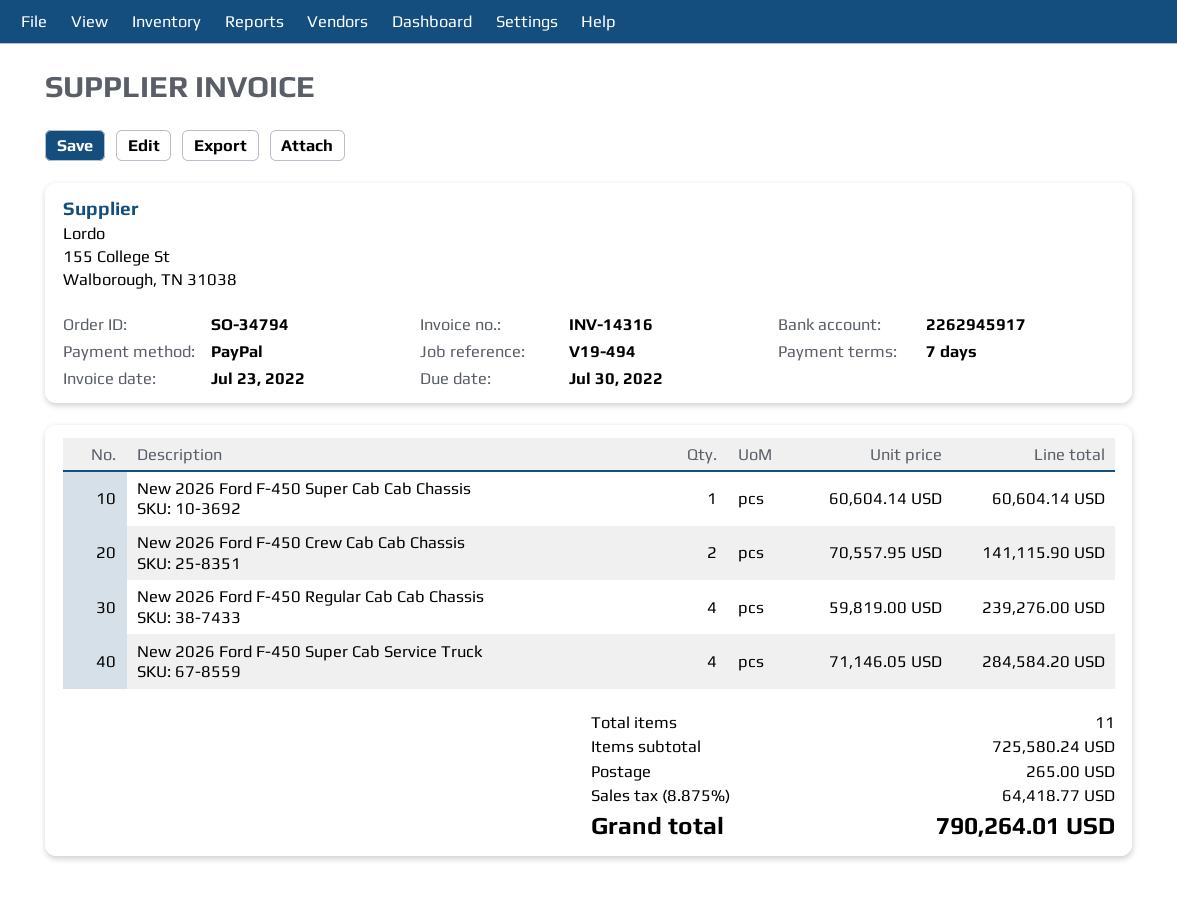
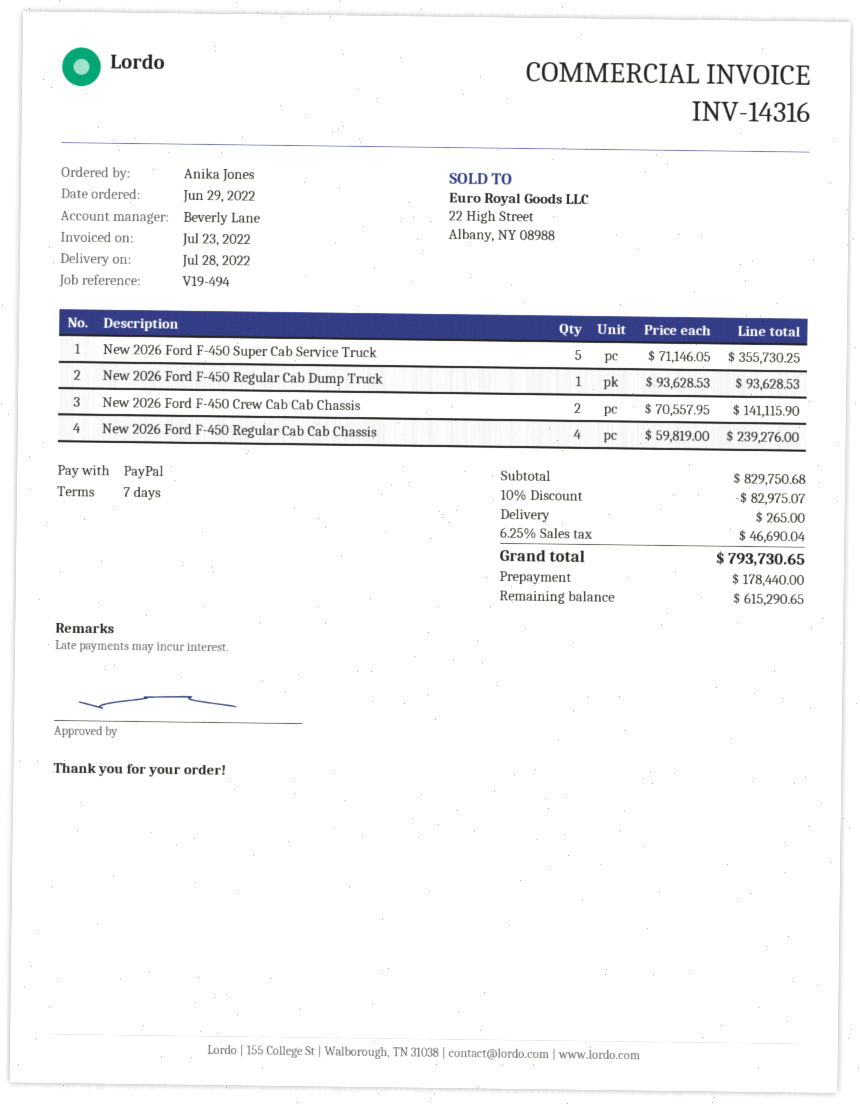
New 2026 Ford F-450 Super Cab Cab Chassis: 1 x 60604.14 = 60604.14 -> none
New 2026 Ford F-450 Super Cab Service Truck: 4 x 71146.05 = 284584.20 -> 5 x 71146.05 = 355730.25
New 2026 Ford F-450 Regular Cab Dump Truck: none -> 1 x 93628.53 = 93628.53
subtotal: 725580.24 -> 829750.68
discount: none -> 10% = 82975.07
tax: 8.875% = 64418.77 -> 6.25% = 46690.04
total: 790264.01 -> 793730.65

